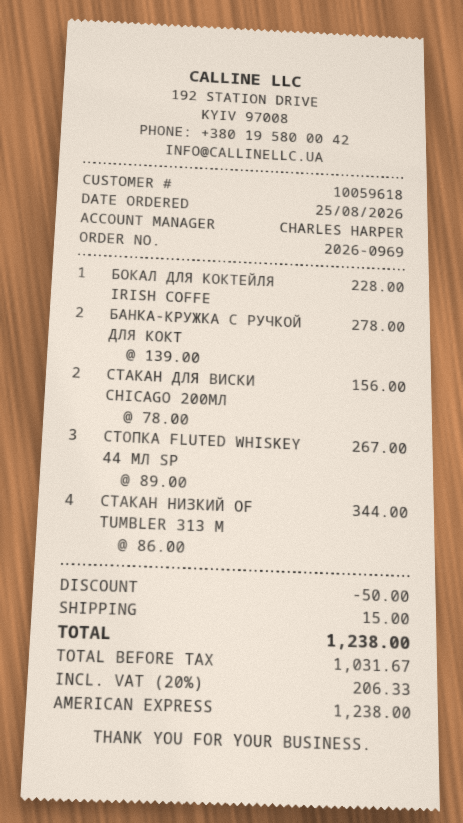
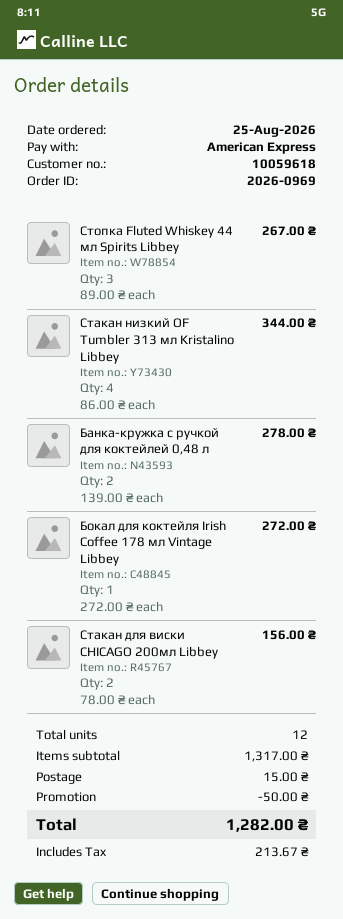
БОКАЛ ДЛЯ КОКТЕЙЛЯ IRISH COFFE: 1 x 228.00 = 228.00 -> 1 x 272.00 = 272.00
tax: 206.33 -> 213.67
total: 1238.00 -> 1282.00

